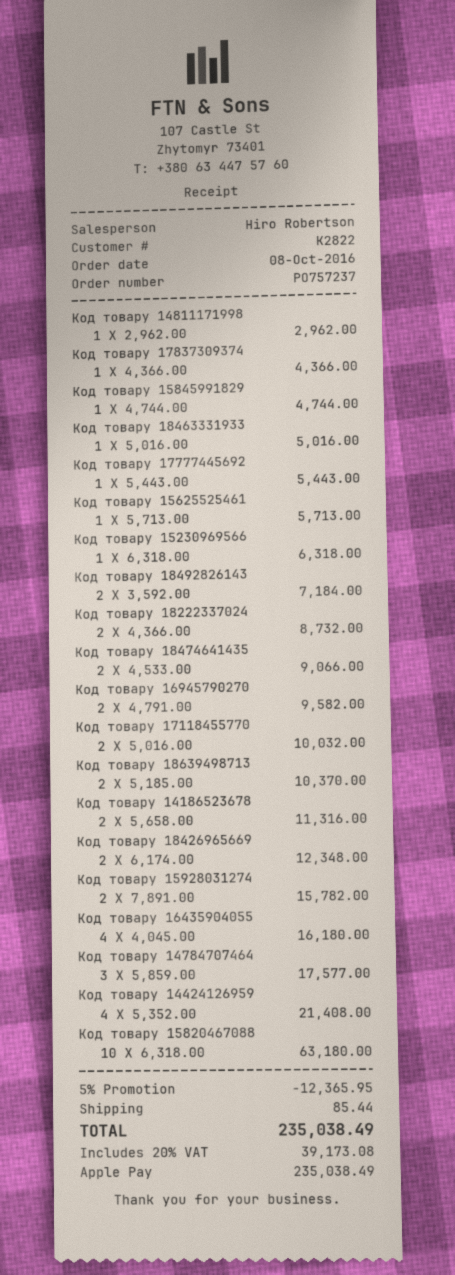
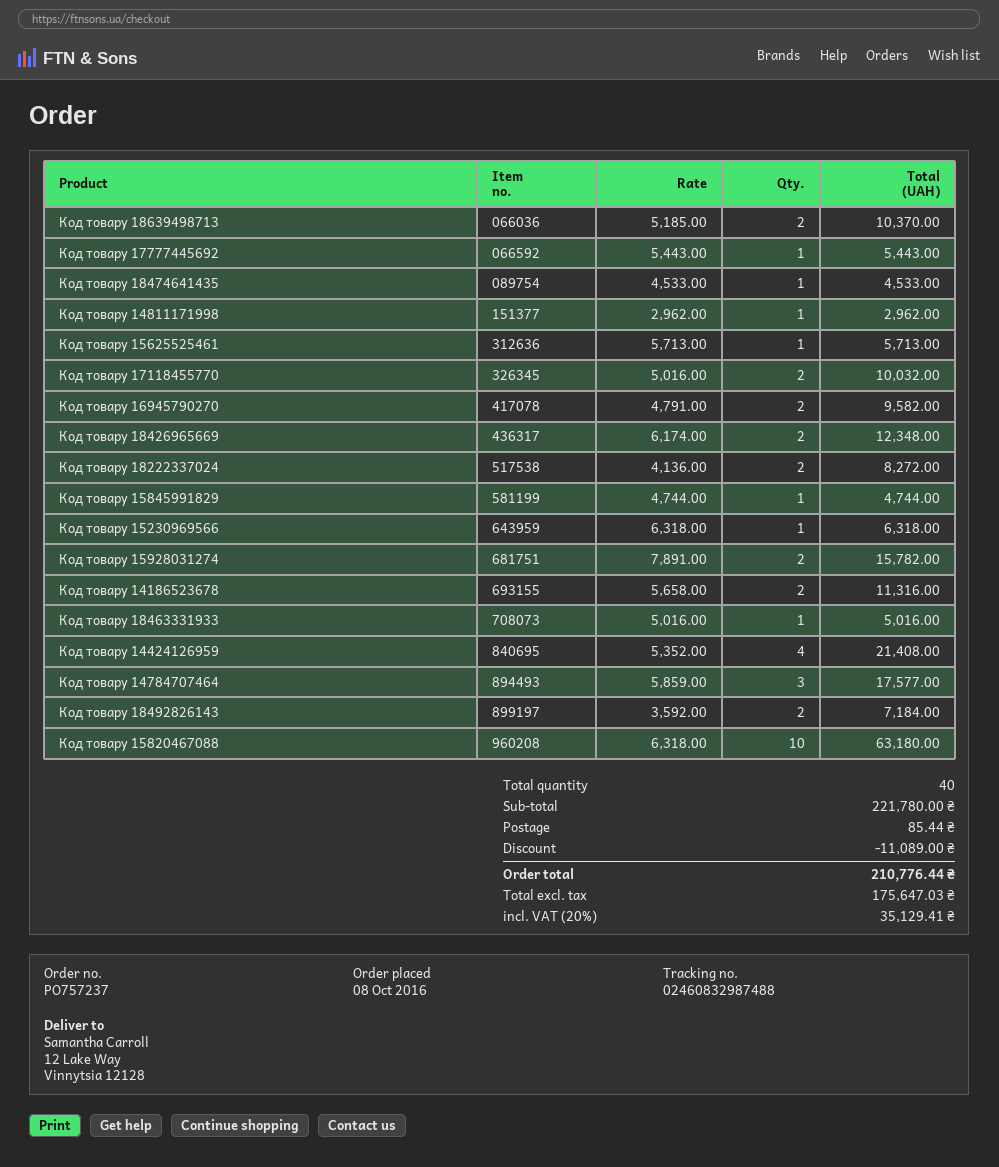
Код товару 17837309374: 1 x 4366.00 = 4366.00 -> none
Код товару 18222337024: 2 x 4366.00 = 8732.00 -> 2 x 4136.00 = 8272.00
Код товару 18474641435: 2 x 4533.00 = 9066.00 -> 1 x 4533.00 = 4533.00
Код товару 16435904055: 4 x 4045.00 = 16180.00 -> none
discount: 12365.95 -> 11089.00
tax: 20% = 39173.08 -> 20% = 35129.41
total: 235038.49 -> 210776.44

